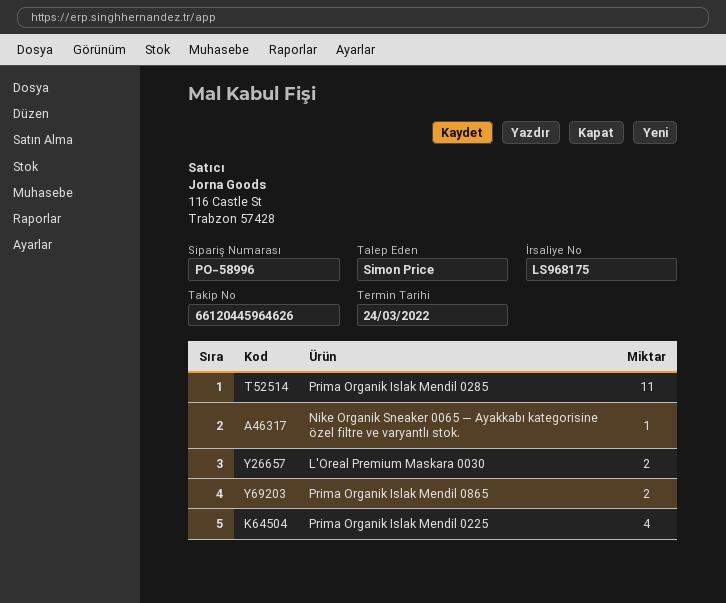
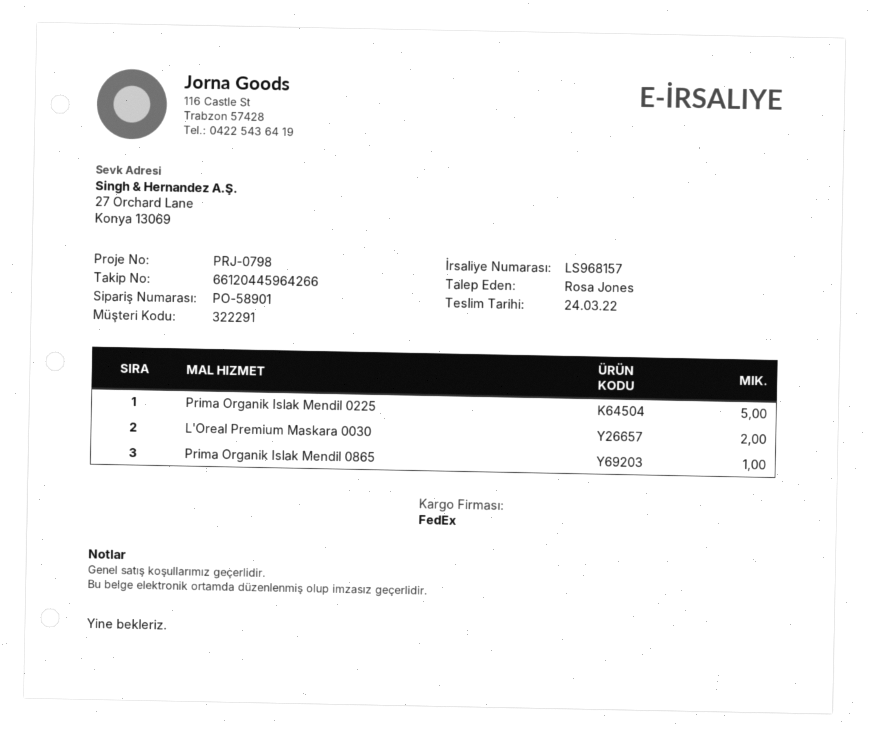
order number: PO-58996 -> PO-58901
delivery note number: LS968175 -> LS968157
ordered by: Simon Price -> Rosa Jones
tracking number: 66120445964626 -> 66120445964266
Prima Organik Islak Mendil 0285: 11 -> none
Nike Organik Sneaker 0065 — Ayakkabı kategorisine özel filtre ve varyantlı stok.: 1 -> none
Prima Organik Islak Mendil 0865: 2 -> 1
Prima Organik Islak Mendil 0225: 4 -> 5

